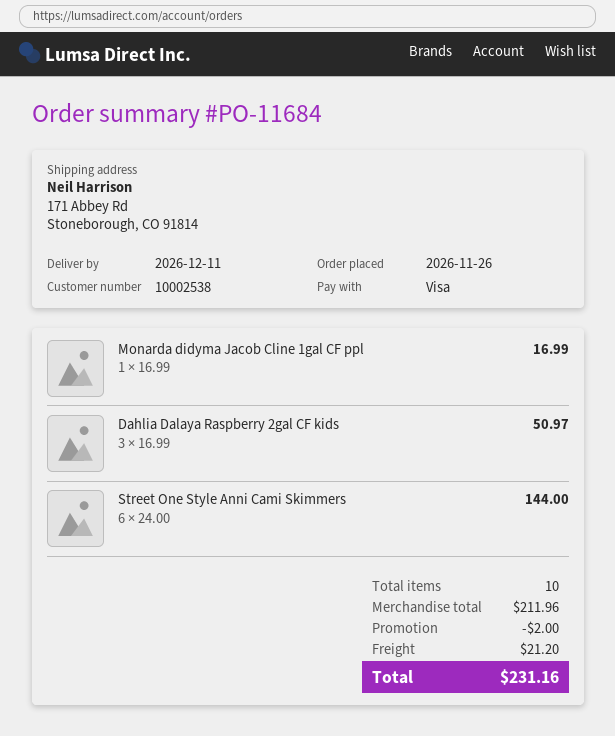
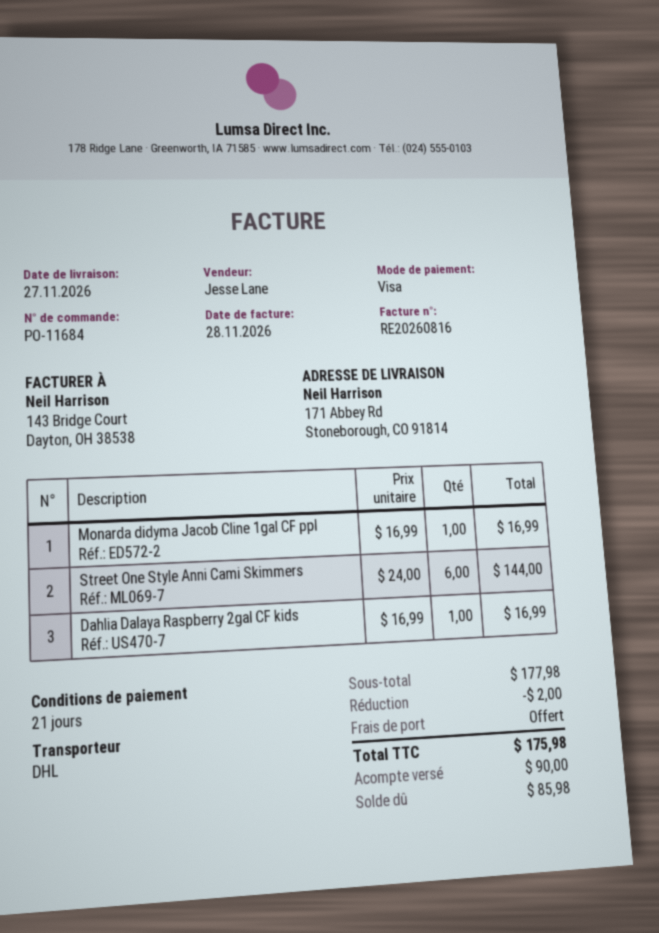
delivery date: 2026-12-11 -> 2026-11-27
Dahlia Dalaya Raspberry 2gal CF kids: 3 x 16.99 = 50.97 -> 1 x 16.99 = 16.99
subtotal: 211.96 -> 177.98
shipping: 21.20 -> 0.00
total: 231.16 -> 175.98

